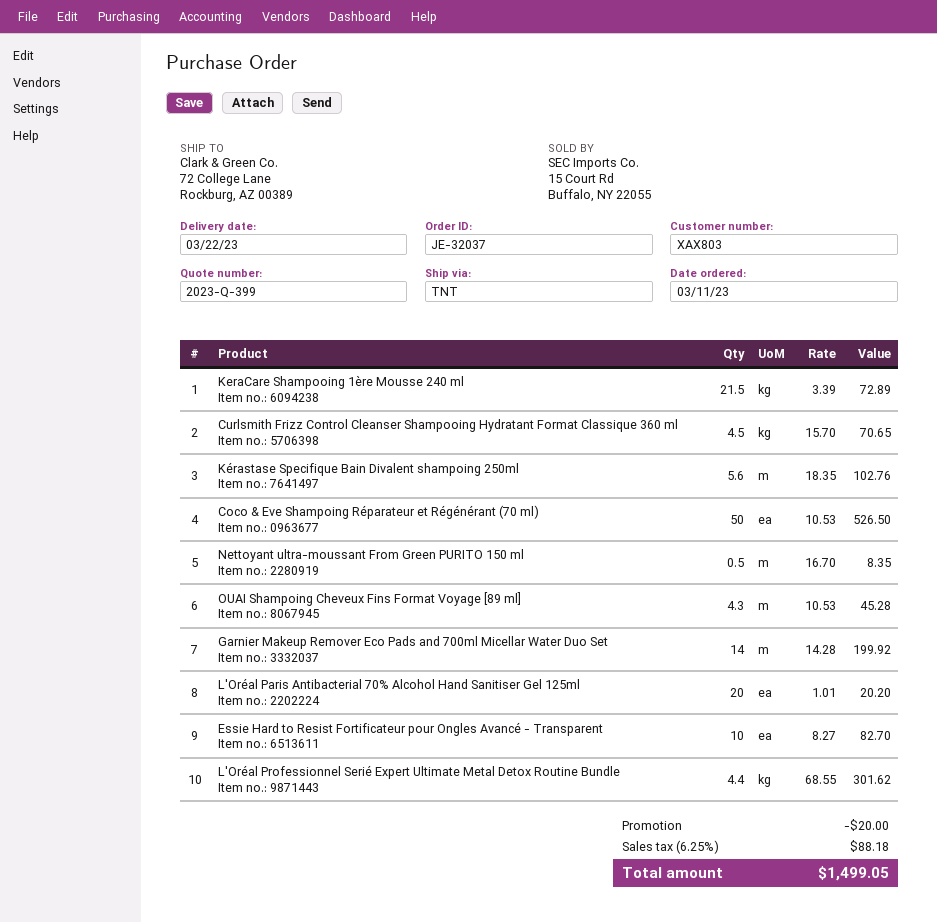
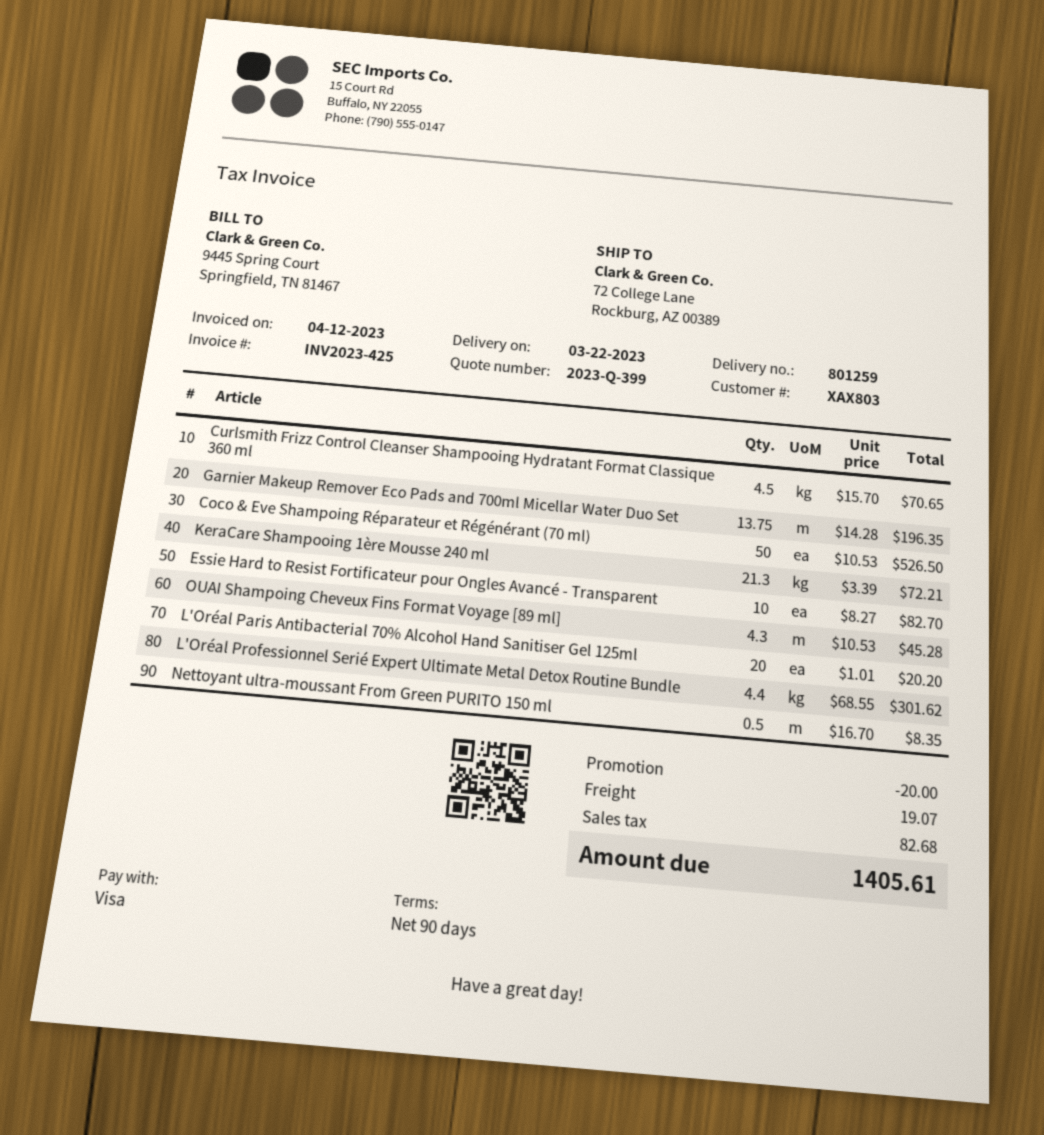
KeraCare Shampooing 1ère Mousse 240 ml: 21.5 x 3.39 = 72.89 -> 21.3 x 3.39 = 72.21
Kérastase Specifique Bain Divalent shampoing 250ml: 5.6 x 18.35 = 102.76 -> none
Garnier Makeup Remover Eco Pads and 700ml Micellar Water Duo Set: 14 x 14.28 = 199.92 -> 13.75 x 14.28 = 196.35
shipping: none -> 19.07
tax: 88.18 -> 82.68
total: 1499.05 -> 1405.61

